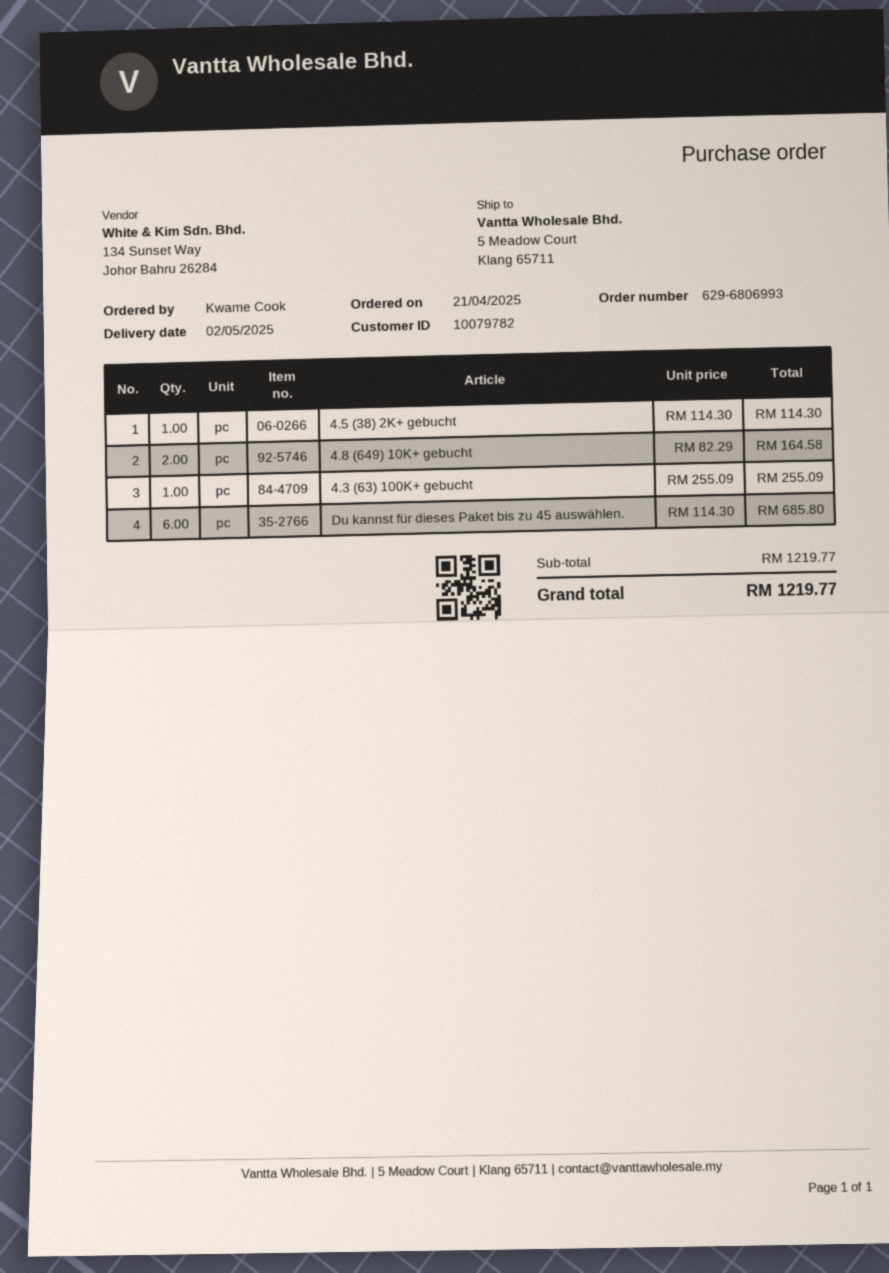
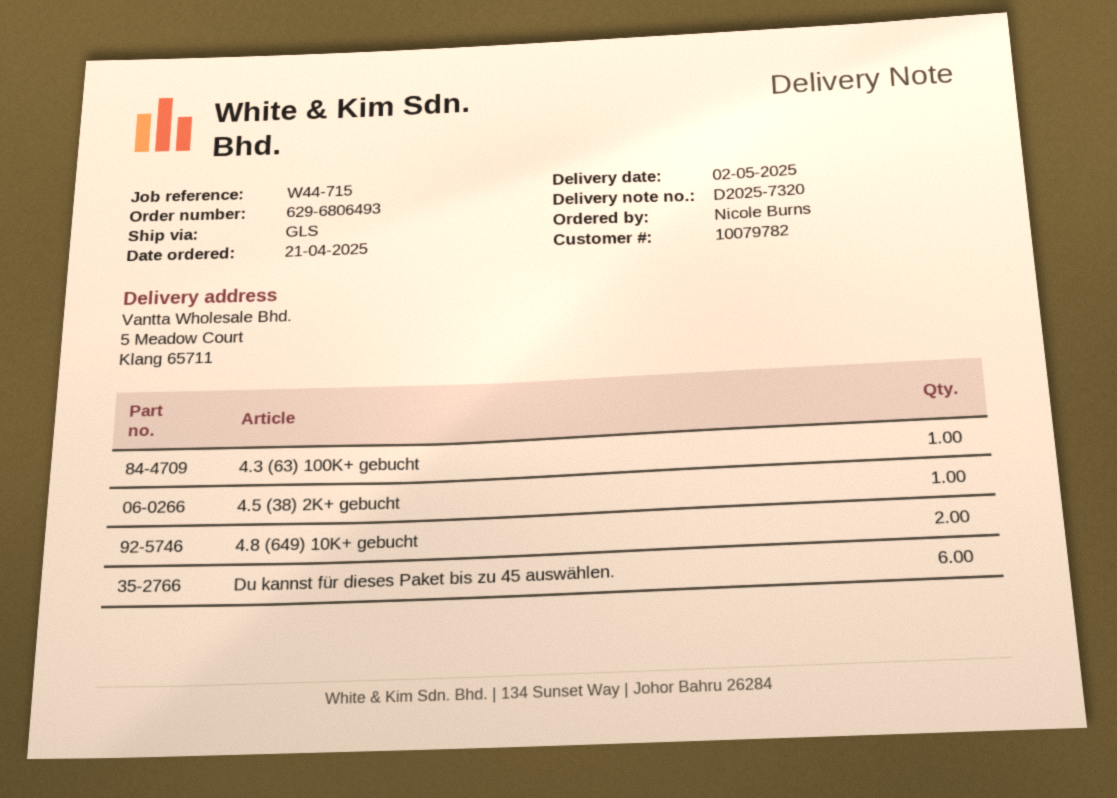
order number: 629-6806993 -> 629-6806493
ordered by: Kwame Cook -> Nicole Burns

